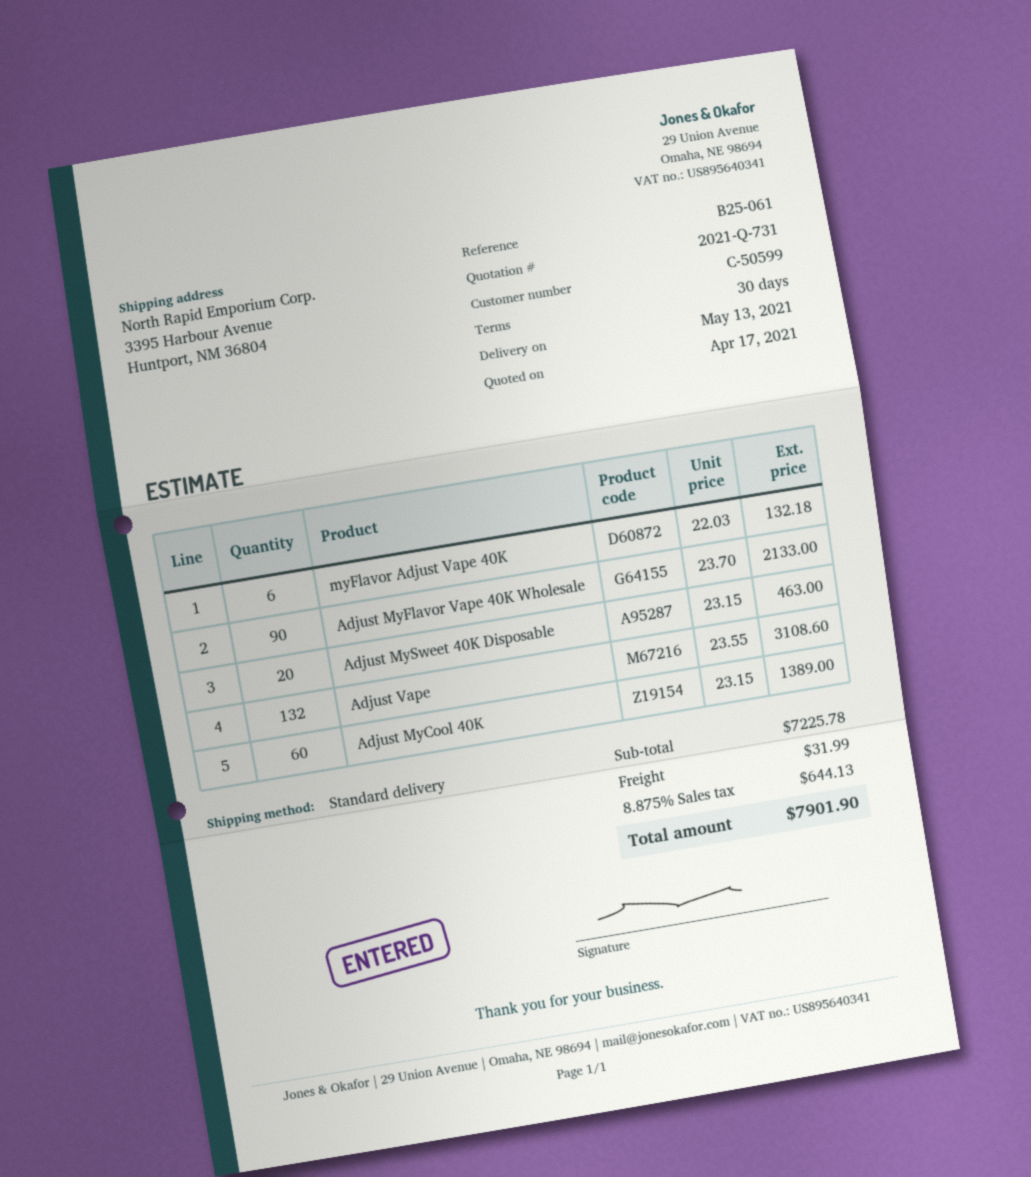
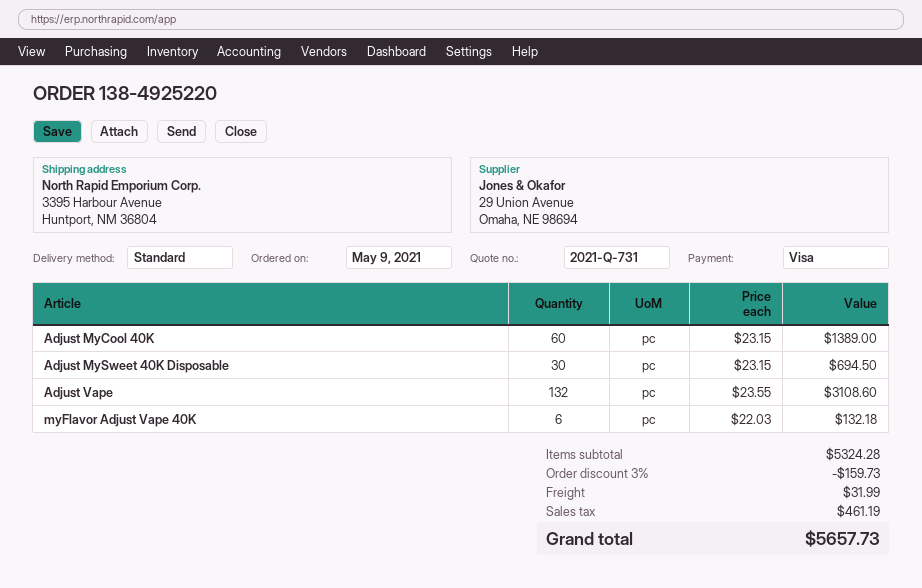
Adjust MyFlavor Vape 40K Wholesale: 90 x 23.70 = 2133.00 -> none
Adjust MySweet 40K Disposable: 20 x 23.15 = 463.00 -> 30 x 23.15 = 694.50
subtotal: 7225.78 -> 5324.28
discount: none -> 3% = 159.73
tax: 644.13 -> 461.19
total: 7901.90 -> 5657.73

